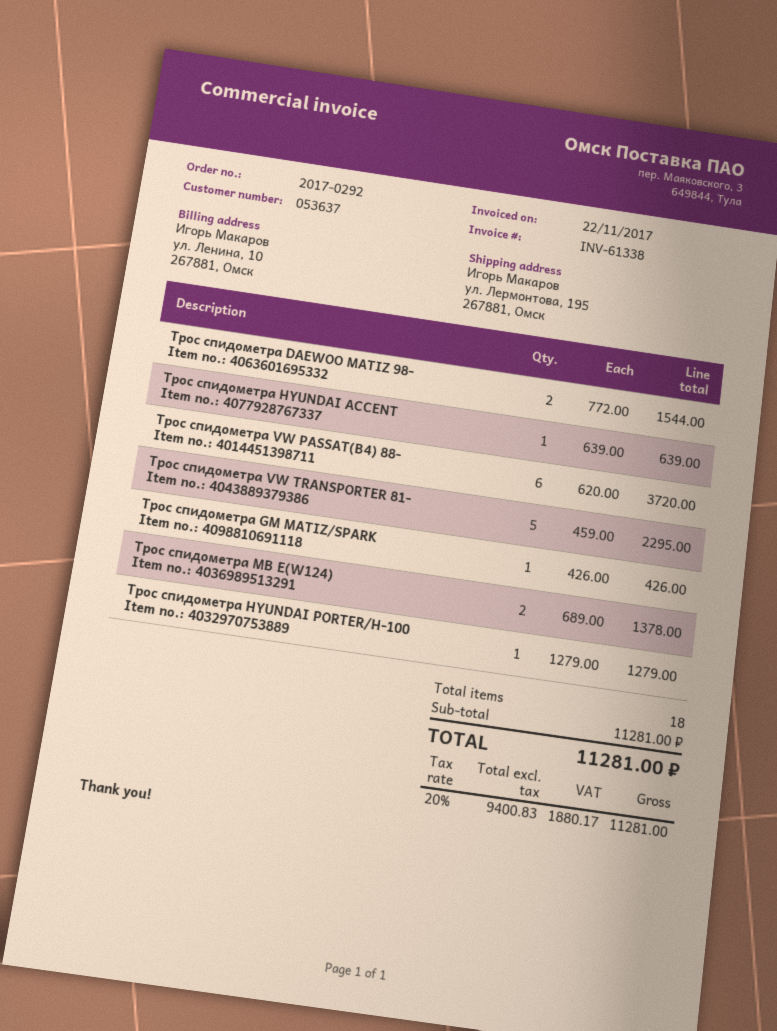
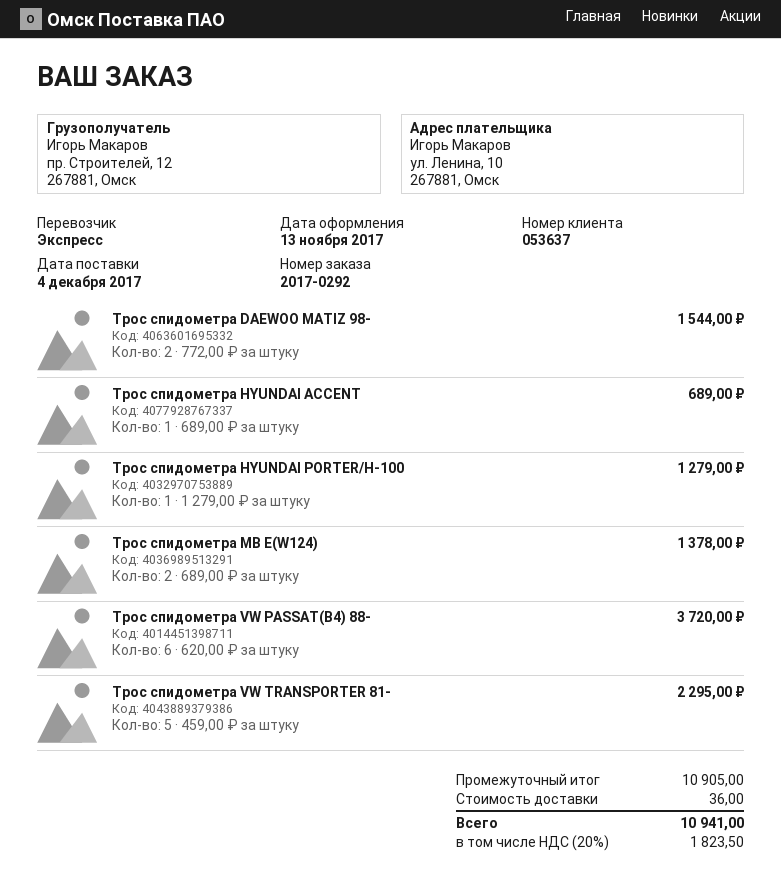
ship to: ул. Лермонтова, 195, 267881, Омск -> пр. Строителей, 12, 267881, Омск
Трос спидометра HYUNDAI ACCENT: 1 x 639.00 = 639.00 -> 1 x 689.00 = 689.00
Трос спидометра GM MATIZ/SPARK: 1 x 426.00 = 426.00 -> none
subtotal: 11281.00 -> 10905.00
shipping: none -> 36.00
tax: 20% = 1880.17 -> 20% = 1823.50
total: 11281.00 -> 10941.00

